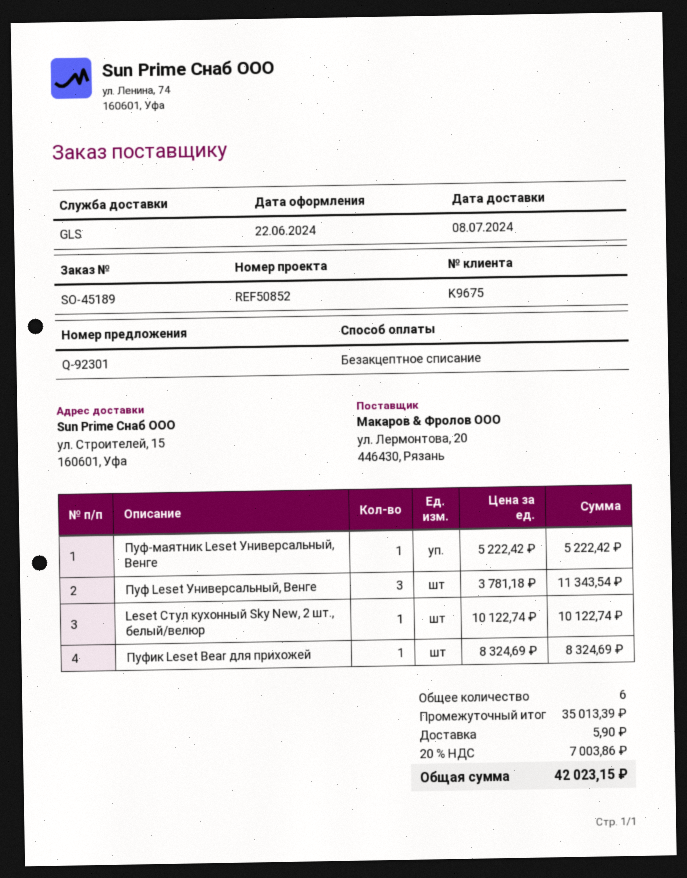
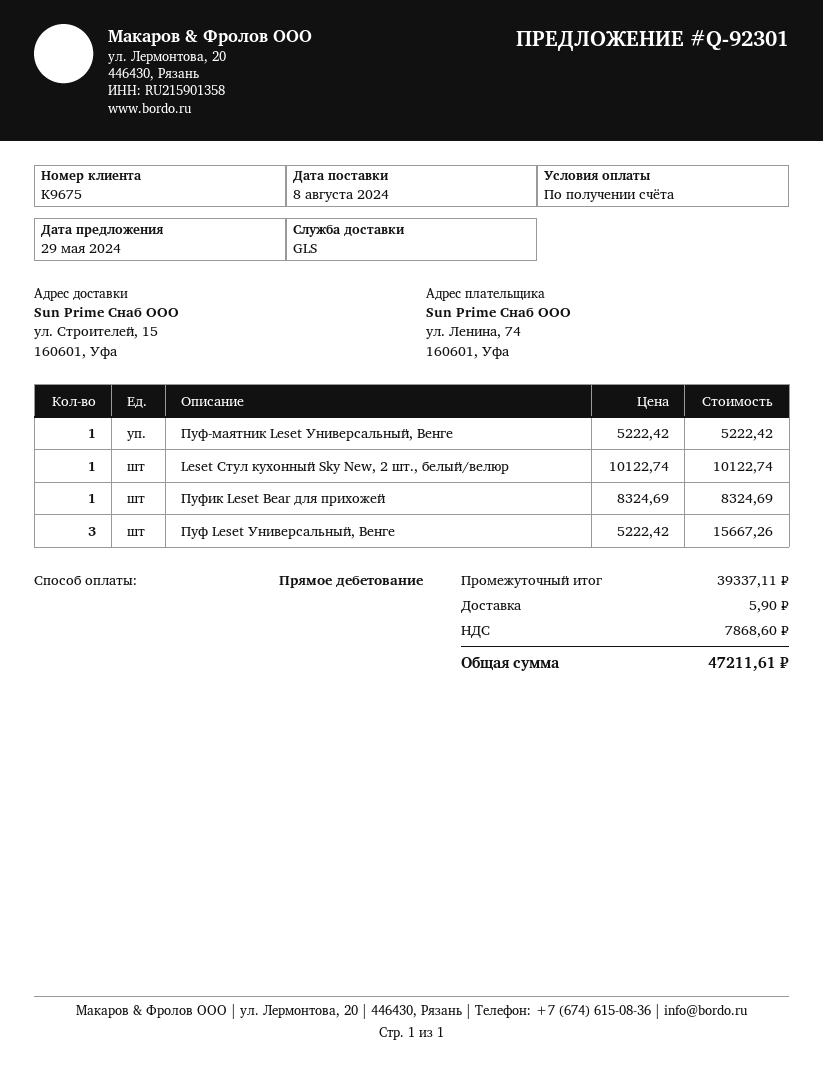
delivery date: 2024-07-08 -> 2024-08-08
Пуф Leset Универсальный, Венге: 3 x 3781.18 = 11343.54 -> 3 x 5222.42 = 15667.26
subtotal: 35013.39 -> 39337.11
tax: 7003.86 -> 7868.60
total: 42023.15 -> 47211.61

